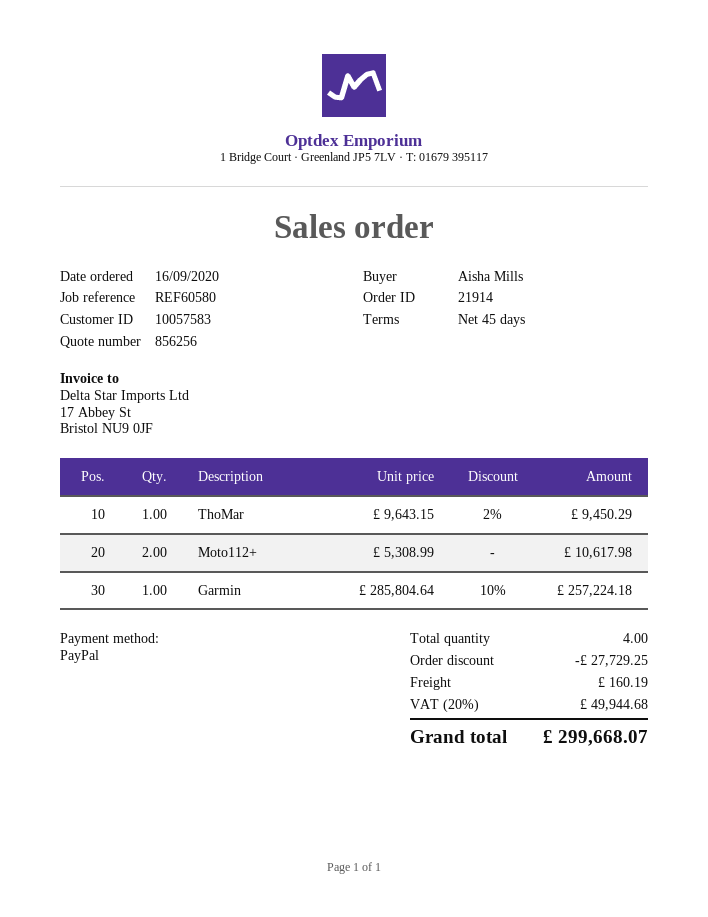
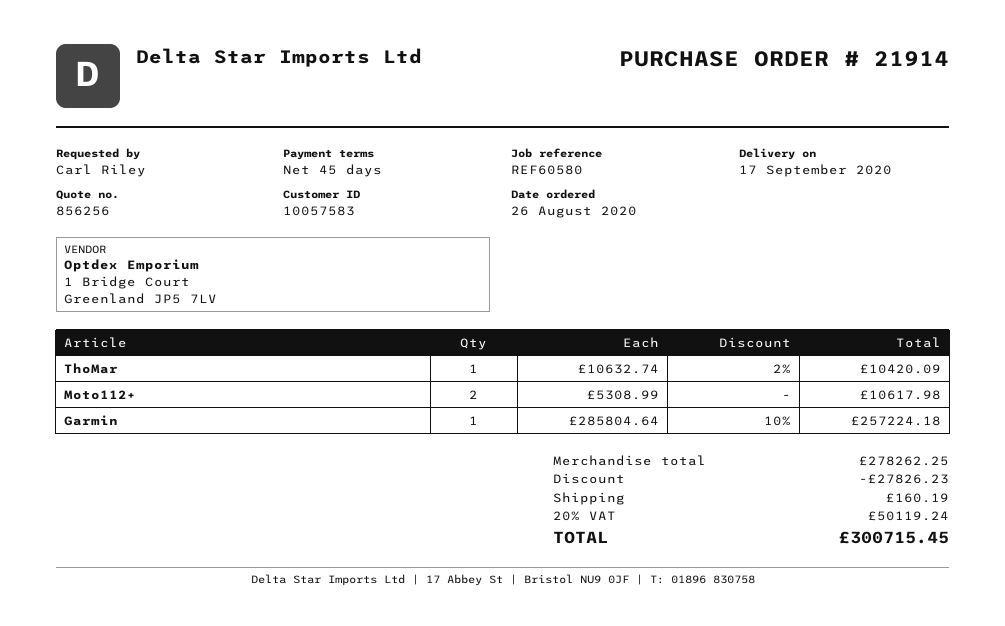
order date: 2020-09-16 -> 2020-08-26
ordered by: Aisha Mills -> Carl Riley
ThoMar: 1 x 9643.15 - 2% = 9450.29 -> 1 x 10632.74 - 2% = 10420.09
discount: 27729.25 -> 27826.23
tax: 20% = 49944.68 -> 20% = 50119.24
total: 299668.07 -> 300715.45

